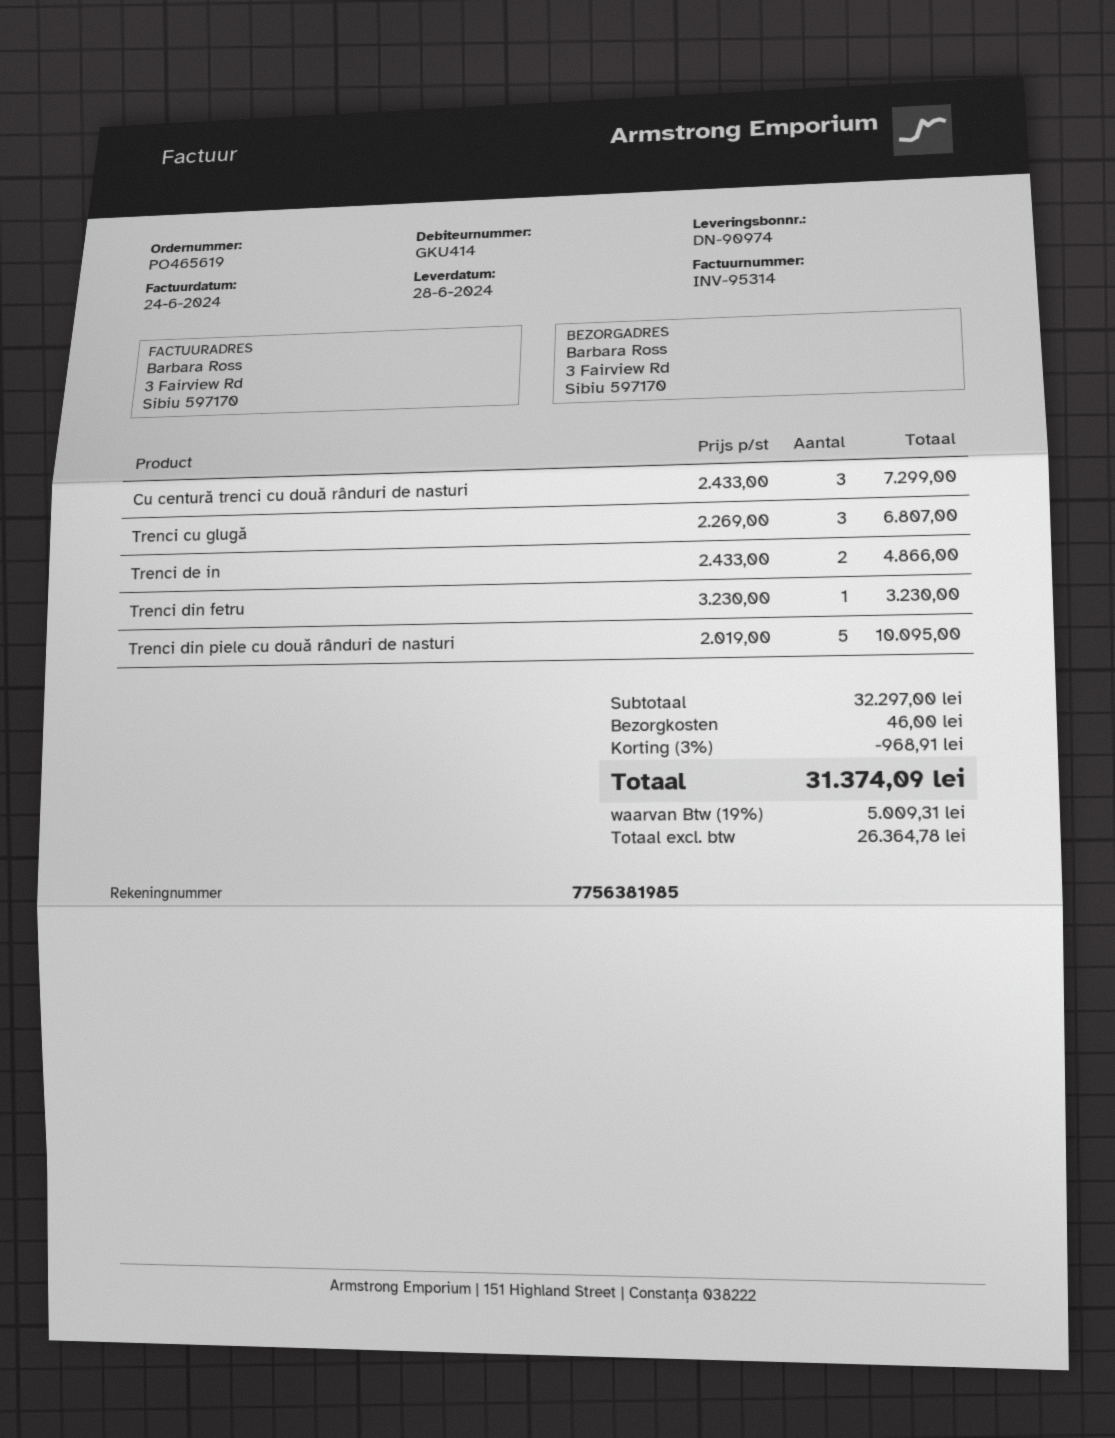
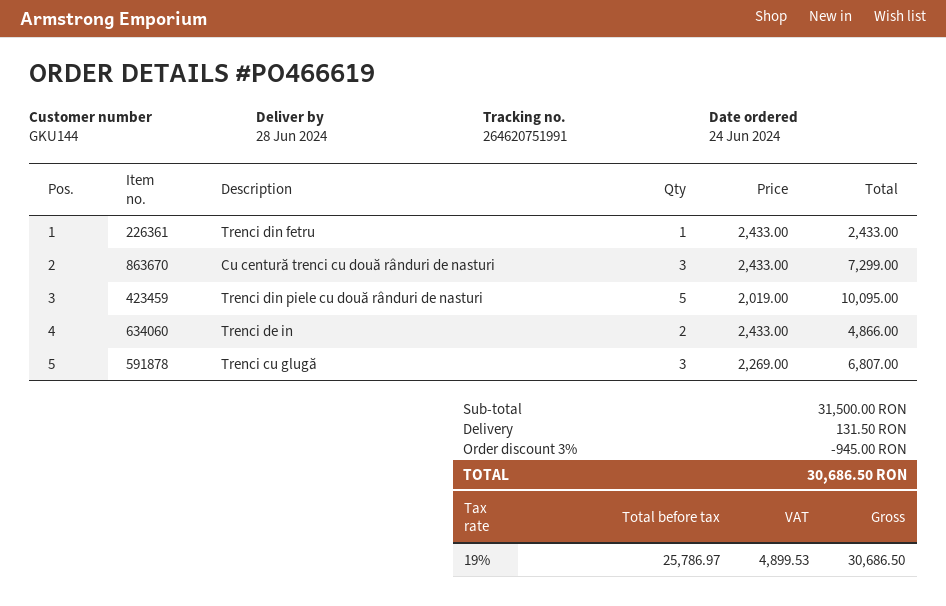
order number: PO465619 -> PO466619
customer number: GKU414 -> GKU144
Trenci din fetru: 1 x 3230.00 = 3230.00 -> 1 x 2433.00 = 2433.00
subtotal: 32297.00 -> 31500.00
discount: 3% = 968.91 -> 3% = 945.00
shipping: 46.00 -> 131.50
net: 26364.78 -> 25786.97
tax: 19% = 5009.31 -> 19% = 4899.53
total: 31374.09 -> 30686.50

